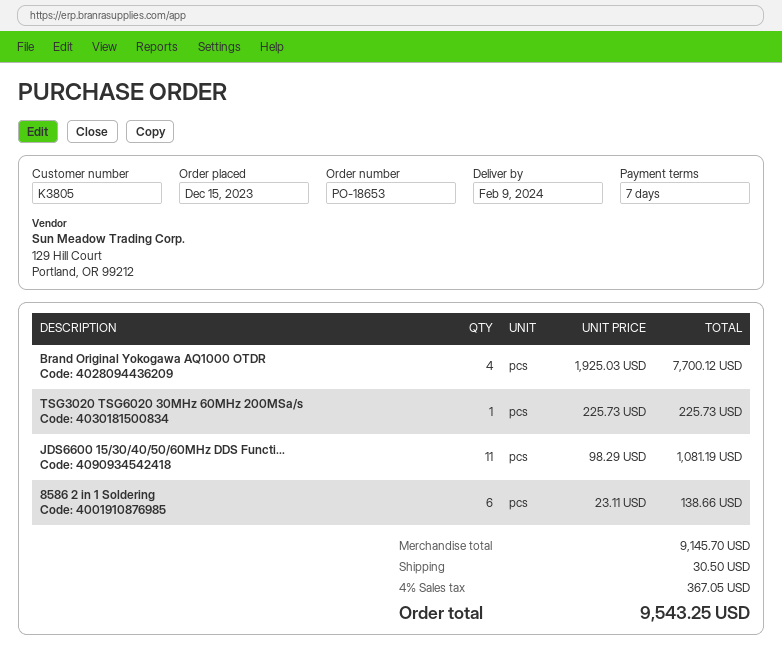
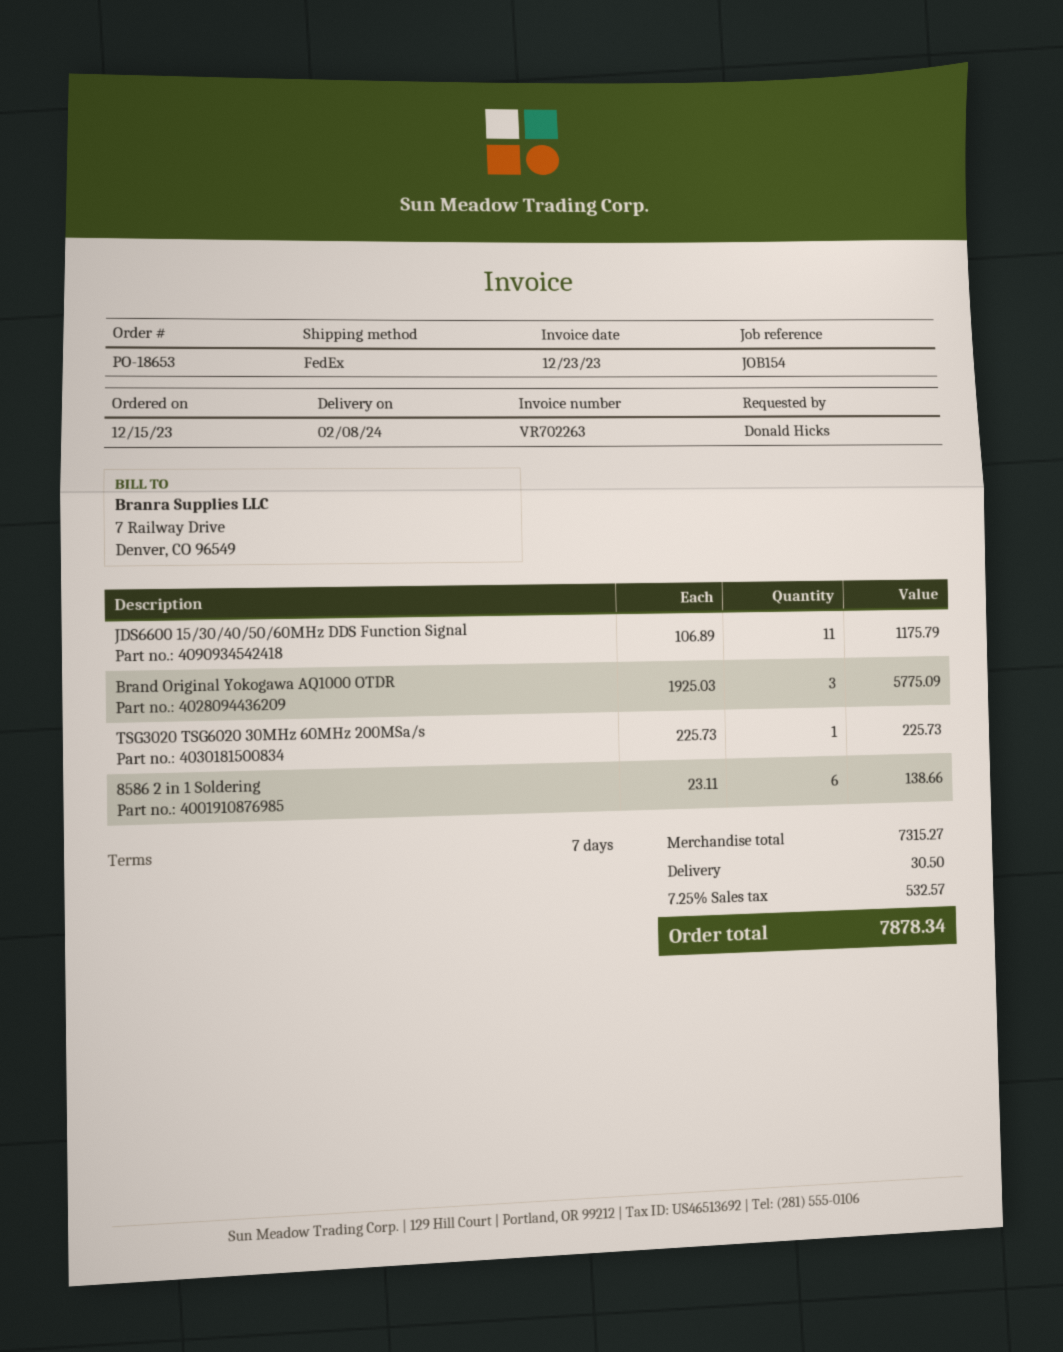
delivery date: 2024-02-09 -> 2024-02-08
Brand Original Yokogawa AQ1000 OTDR: 4 x 1925.03 = 7700.12 -> 3 x 1925.03 = 5775.09
JDS6600 15/30/40/50/60MHz DDS Functi...: 11 x 98.29 = 1081.19 -> 11 x 106.89 = 1175.79
subtotal: 9145.70 -> 7315.27
tax: 4% = 367.05 -> 7.25% = 532.57
total: 9543.25 -> 7878.34

